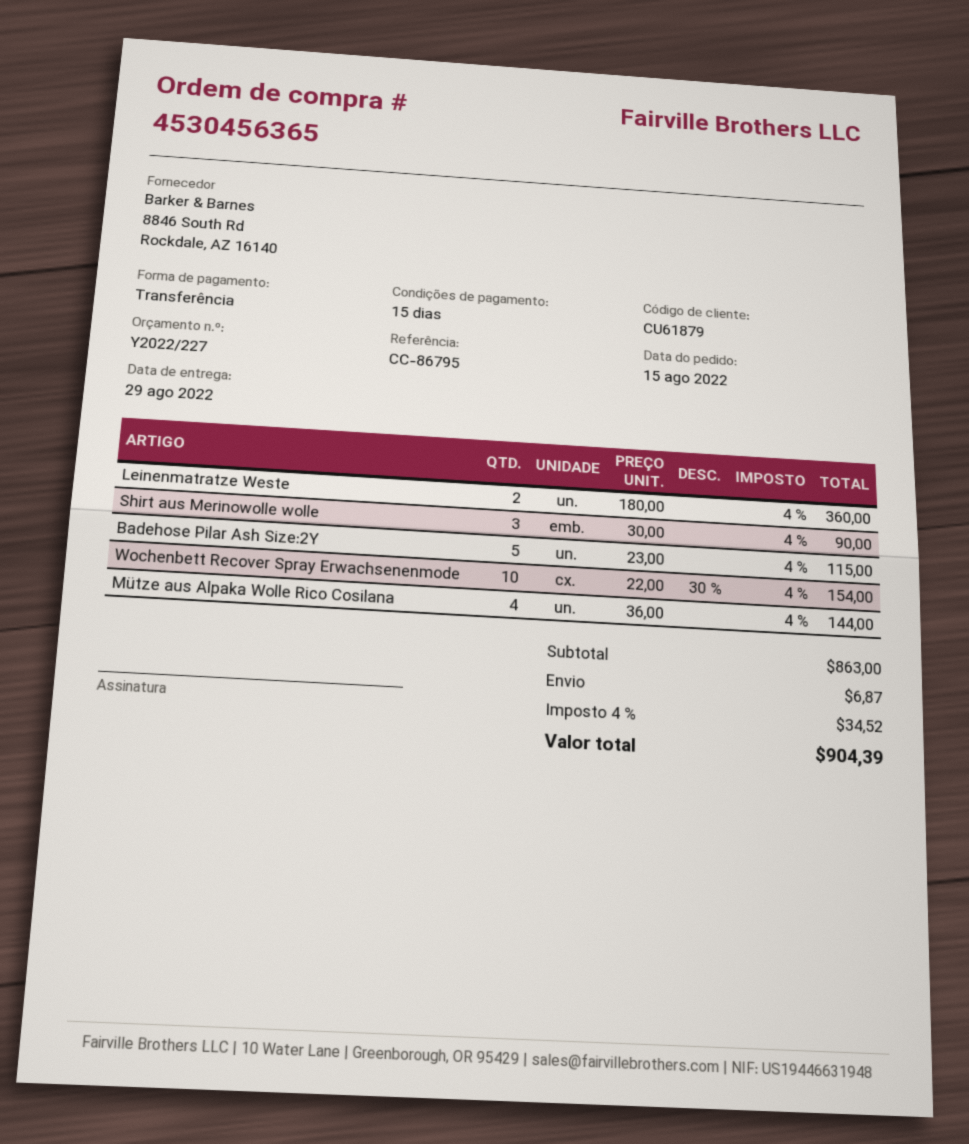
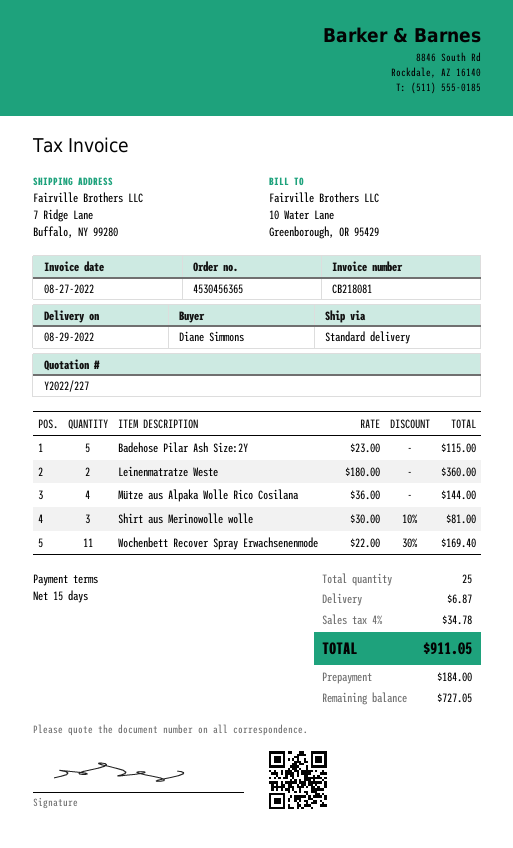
Shirt aus Merinowolle wolle: 3 x 30.00 = 90.00 -> 3 x 30.00 - 10% = 81.00
Wochenbett Recover Spray Erwachsenenmode: 10 x 22.00 - 30% = 154.00 -> 11 x 22.00 - 30% = 169.40
tax: 4% = 34.52 -> 4% = 34.78
total: 904.39 -> 911.05

